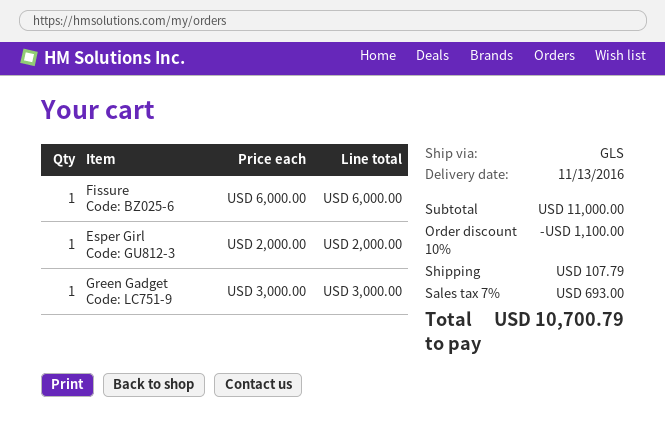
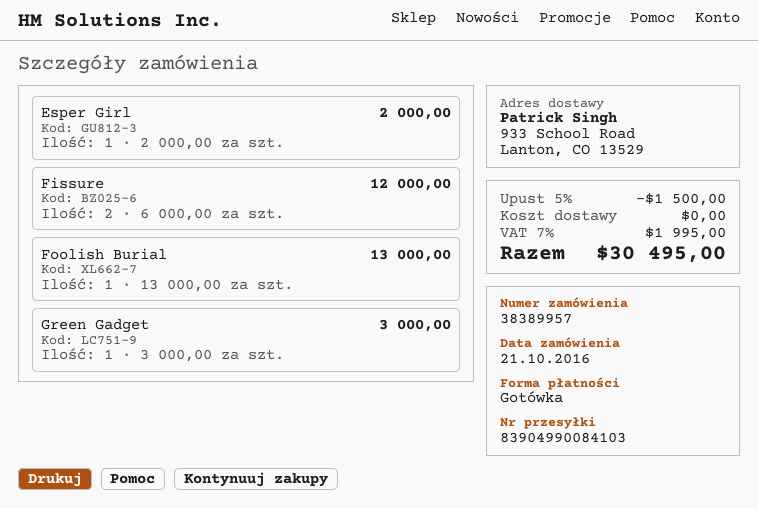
Fissure: 1 x 6000.00 = 6000.00 -> 2 x 6000.00 = 12000.00
Foolish Burial: none -> 1 x 13000.00 = 13000.00
discount: 10% = 1100.00 -> 5% = 1500.00
shipping: 107.79 -> 0.00
tax: 7% = 693.00 -> 7% = 1995.00
total: 10700.79 -> 30495.00

